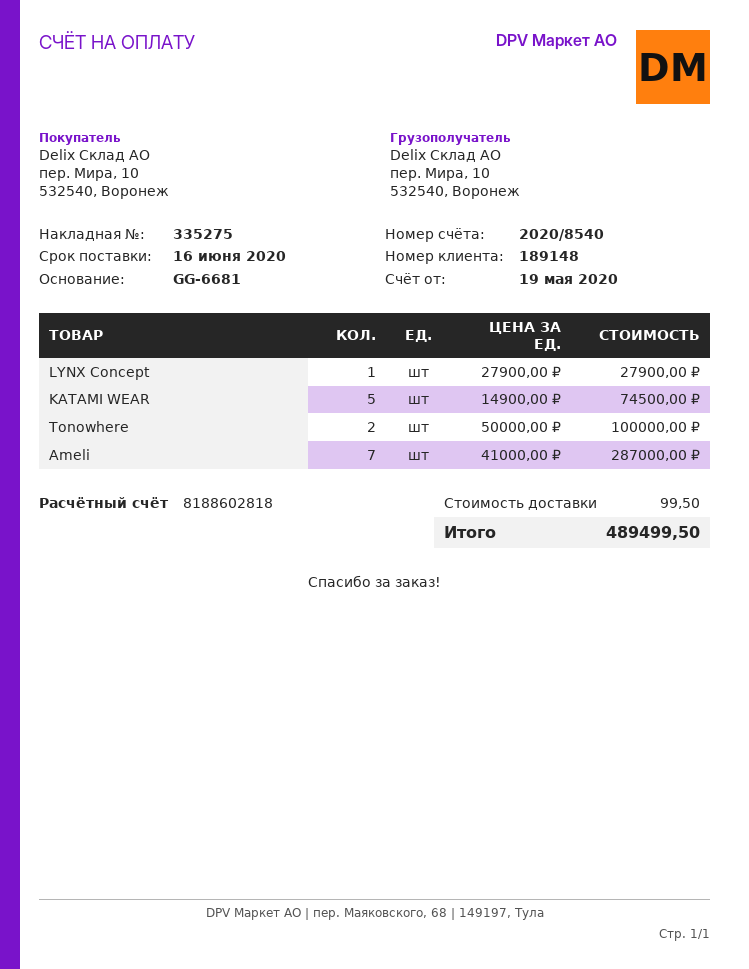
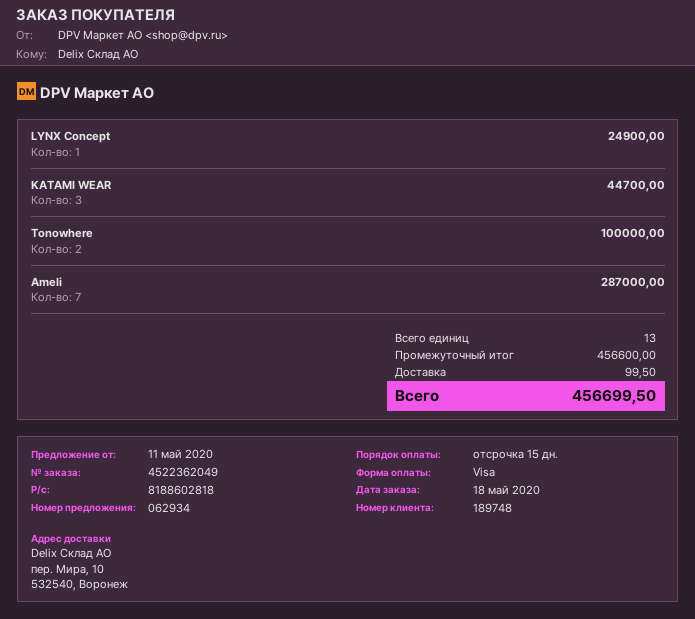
customer number: 189148 -> 189748
LYNX Concept: 1 for 27900.00 -> 1 for 24900.00
KATAMI WEAR: 5 for 74500.00 -> 3 for 44700.00
total: 489499.50 -> 456699.50

